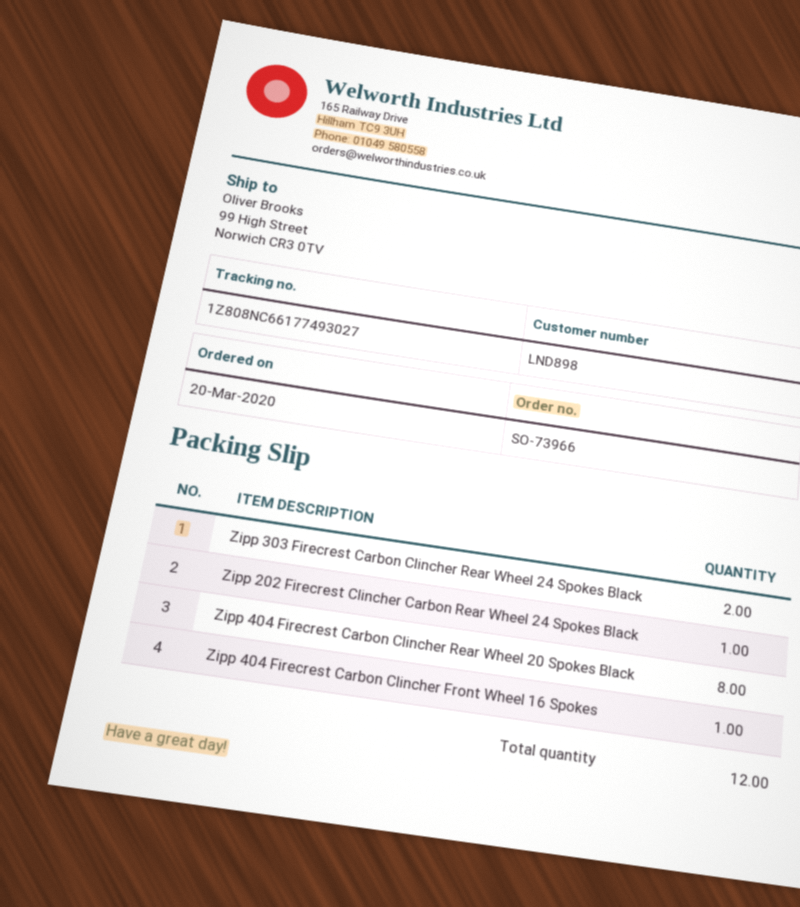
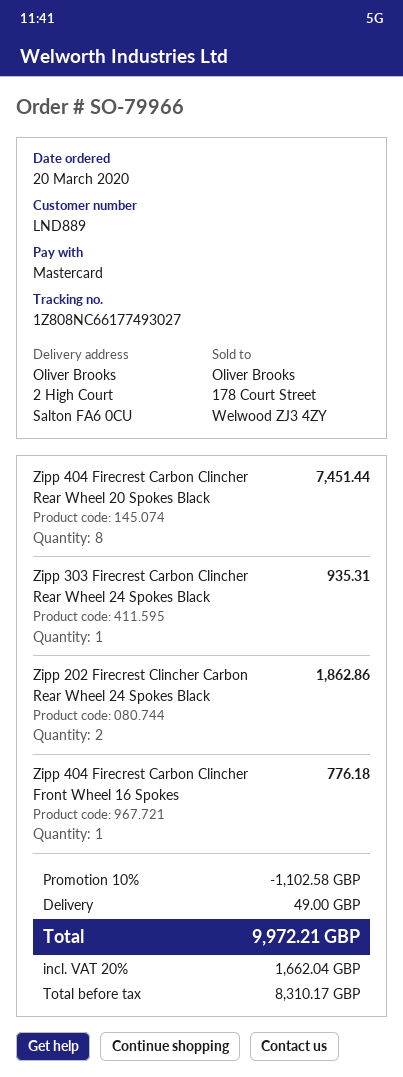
order number: SO-73966 -> SO-79966
customer number: LND898 -> LND889
ship to: 99 High Street, Norwich CR3 0TV -> 2 High Court, Salton FA6 0CU
Zipp 303 Firecrest Carbon Clincher Rear Wheel 24 Spokes Black: 2 -> 1
Zipp 202 Firecrest Clincher Carbon Rear Wheel 24 Spokes Black: 1 -> 2

